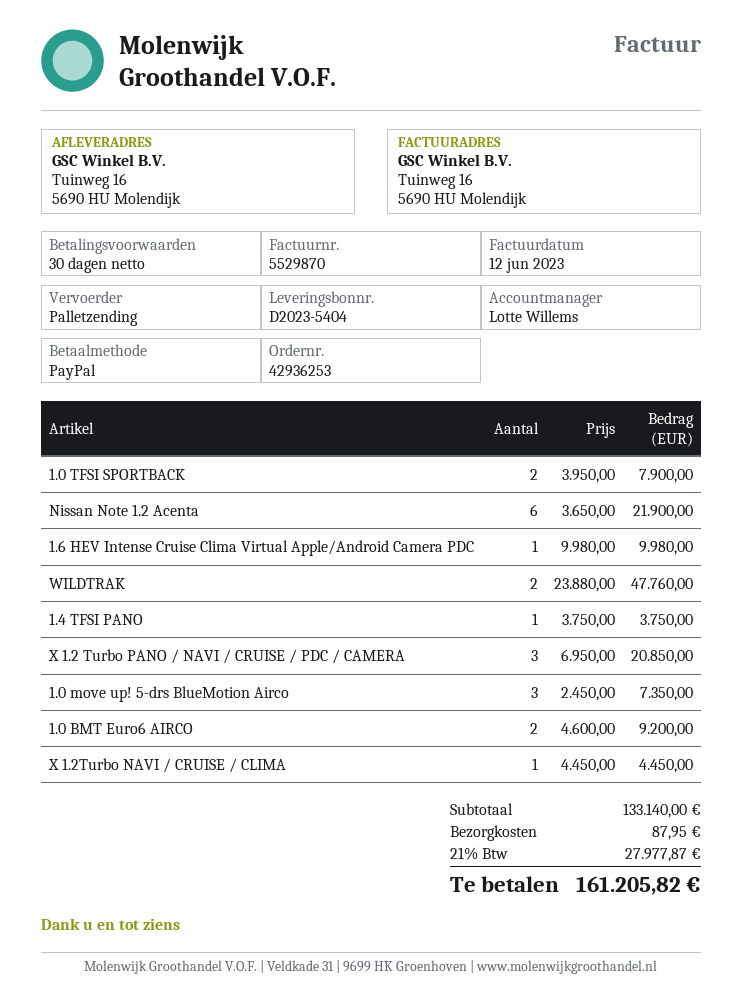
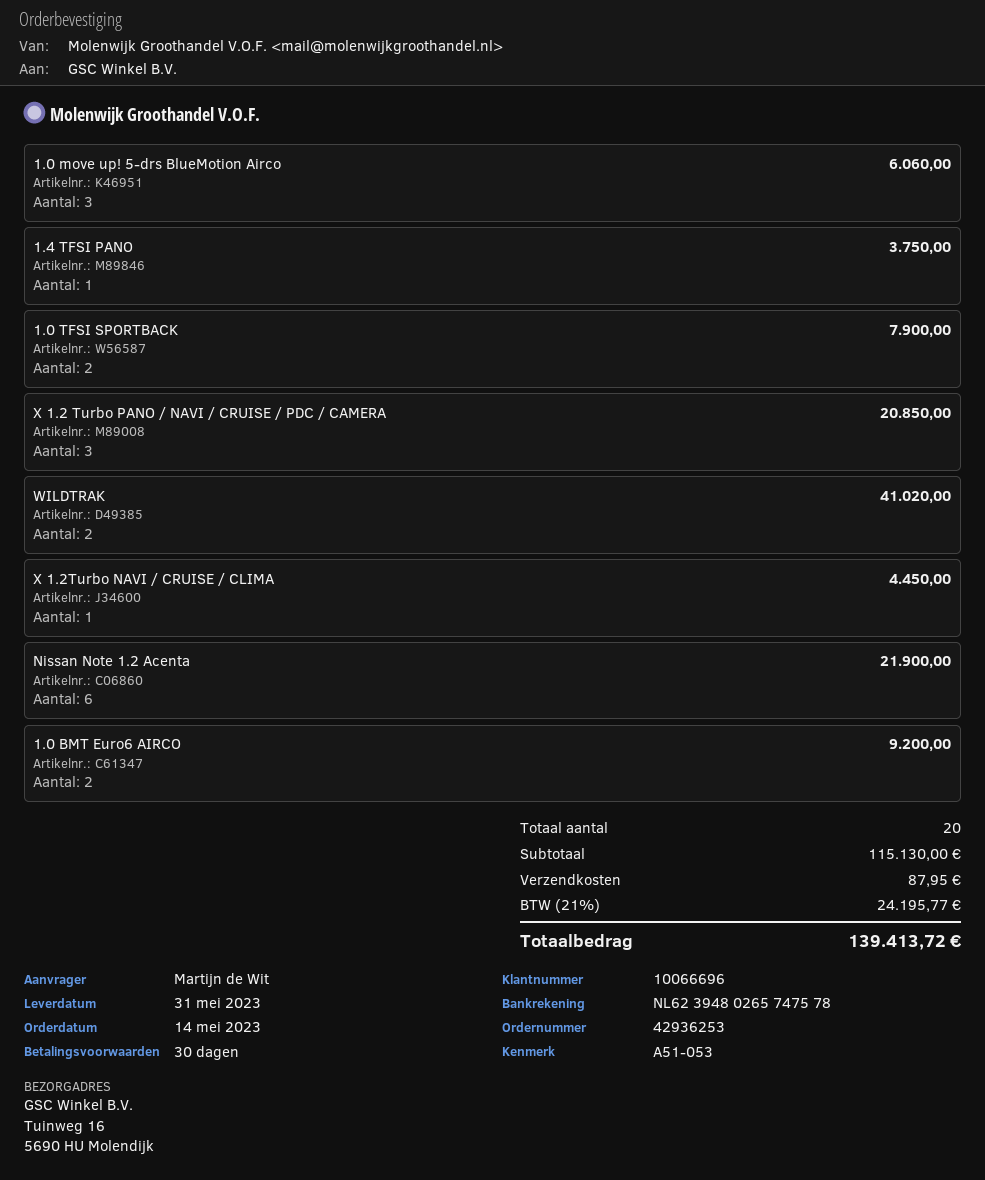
1.6 HEV Intense Cruise Clima Virtual Apple/Android Camera PDC: 1 for 9980.00 -> none
WILDTRAK: 2 for 47760.00 -> 2 for 41020.00
1.0 move up! 5-drs BlueMotion Airco: 3 for 7350.00 -> 3 for 6060.00
subtotal: 133140.00 -> 115130.00
tax: 21% = 27977.87 -> 21% = 24195.77
total: 161205.82 -> 139413.72

